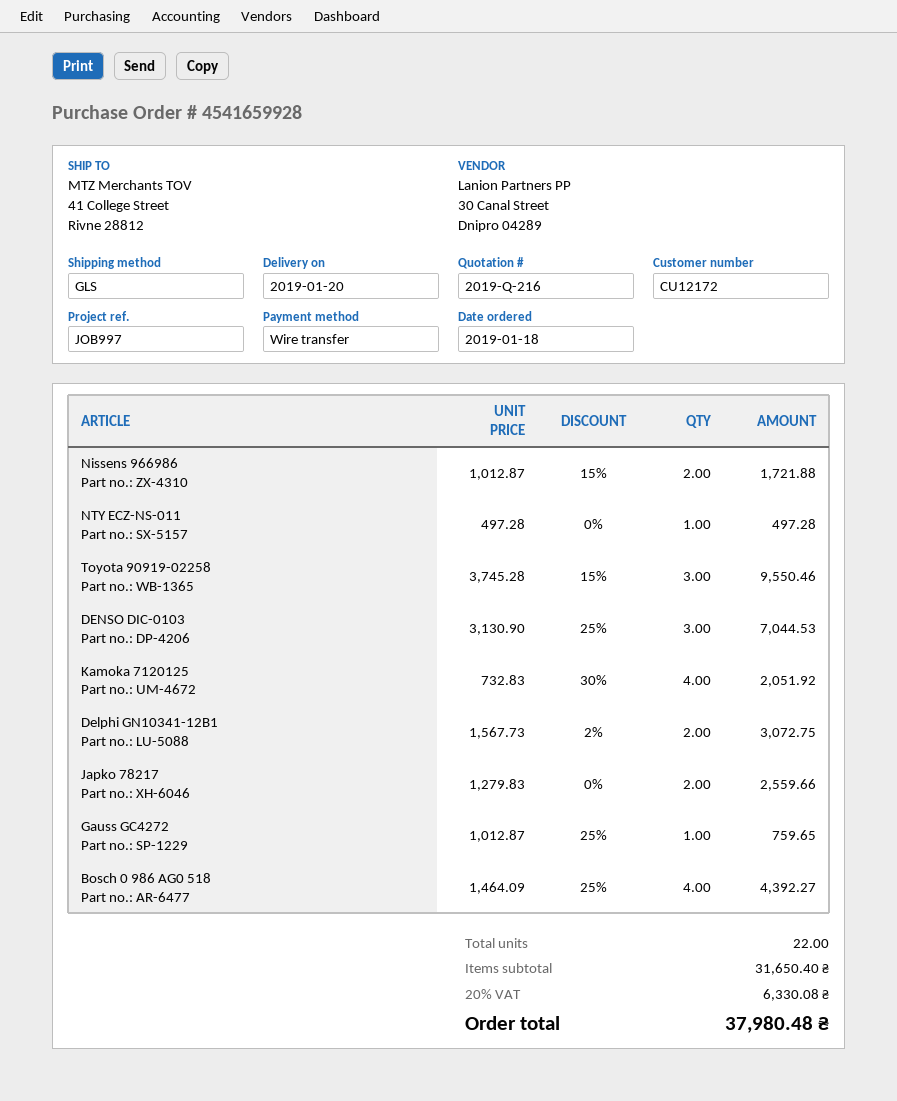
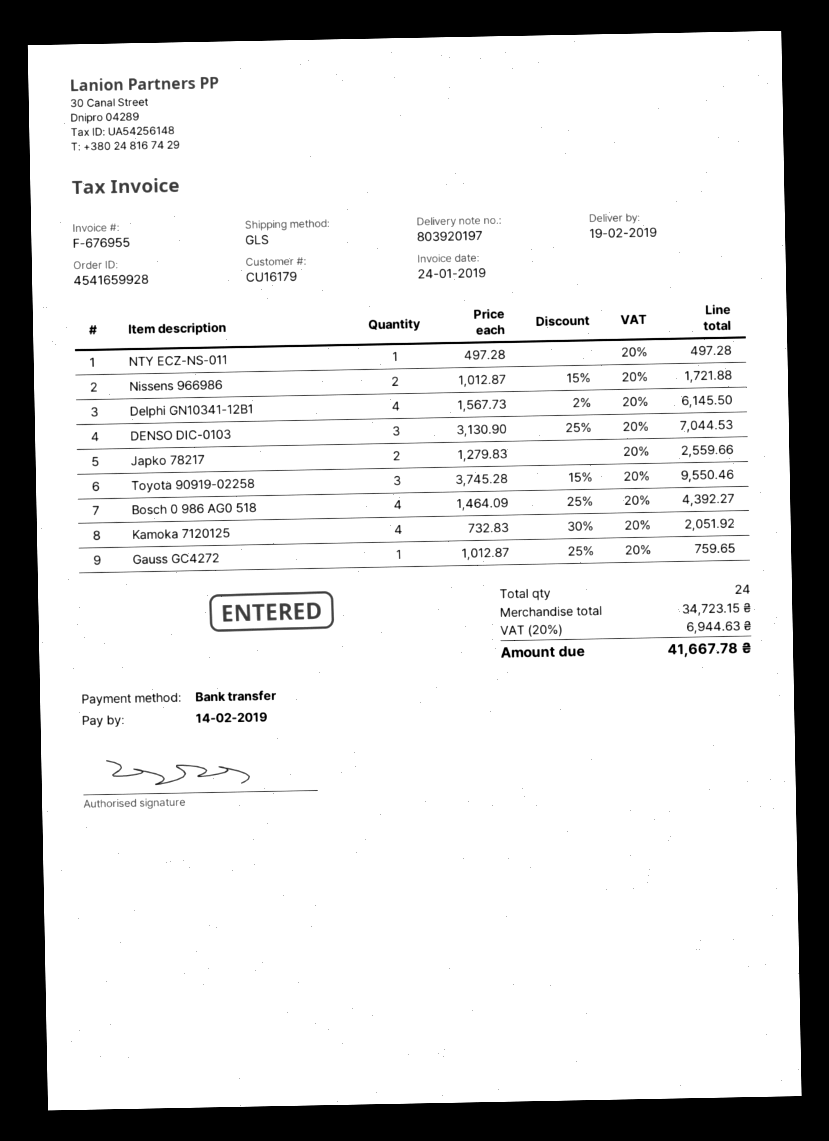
delivery date: 2019-01-20 -> 2019-02-19
customer number: CU12172 -> CU16179
Delphi GN10341-12B1: 2 x 1567.73 - 2% = 3072.75 -> 4 x 1567.73 - 2% = 6145.50
total quantity: 22 -> 24
subtotal: 31650.40 -> 34723.15
tax: 20% = 6330.08 -> 20% = 6944.63
total: 37980.48 -> 41667.78

